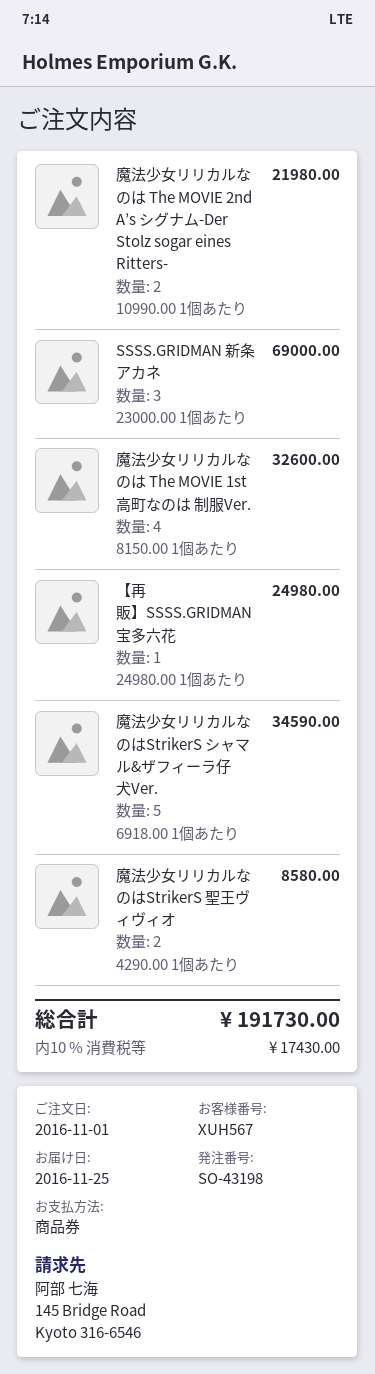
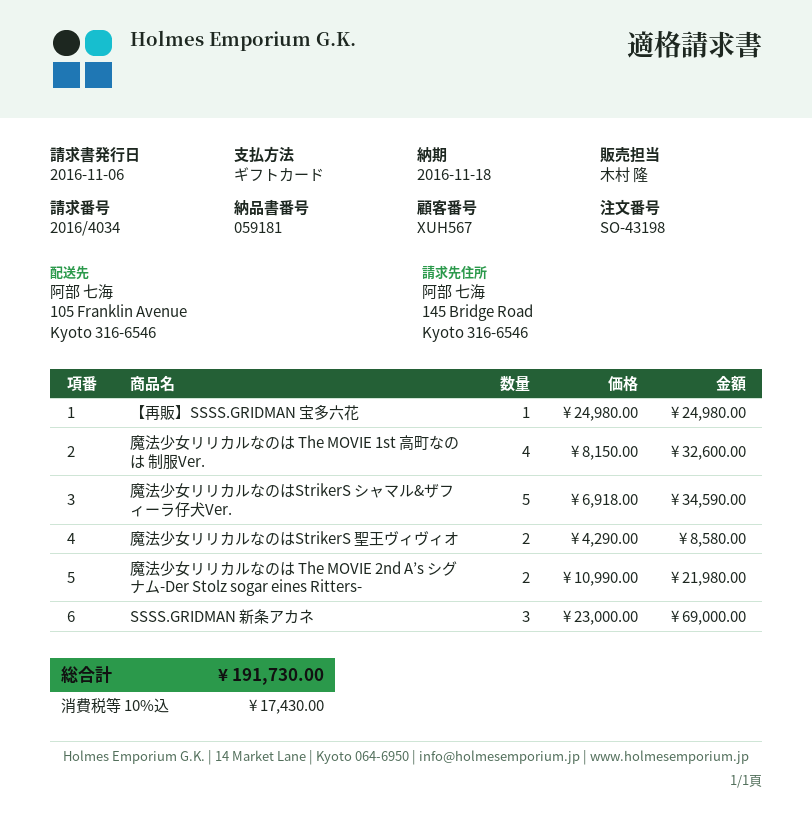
delivery date: 2016-11-25 -> 2016-11-18

